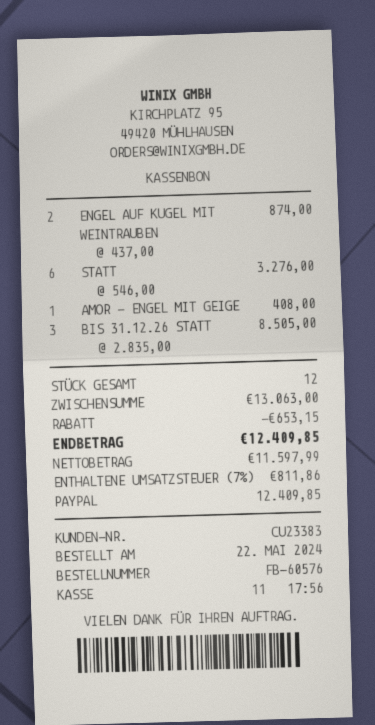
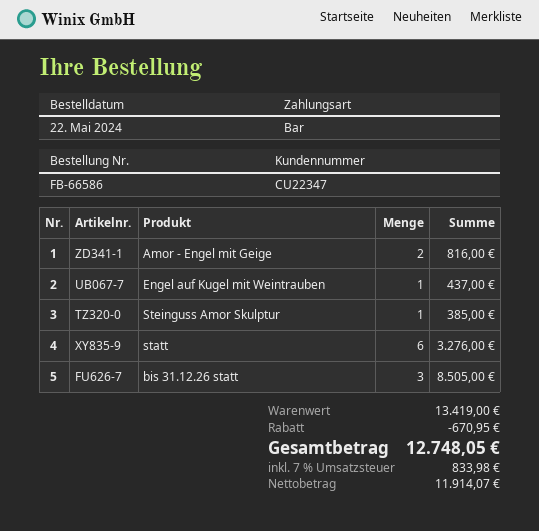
order number: FB-60576 -> FB-66586
customer number: CU23383 -> CU22347
payment method: PayPal -> cash
ENGEL AUF KUGEL MIT WEINTRAUBEN: 2 for 874.00 -> 1 for 437.00
AMOR - ENGEL MIT GEIGE: 1 for 408.00 -> 2 for 816.00
Steinguss Amor Skulptur: none -> 1 for 385.00
subtotal: 13063.00 -> 13419.00
discount: 653.15 -> 670.95
net: 11597.99 -> 11914.07
tax: 7% = 811.86 -> 7% = 833.98
total: 12409.85 -> 12748.05

